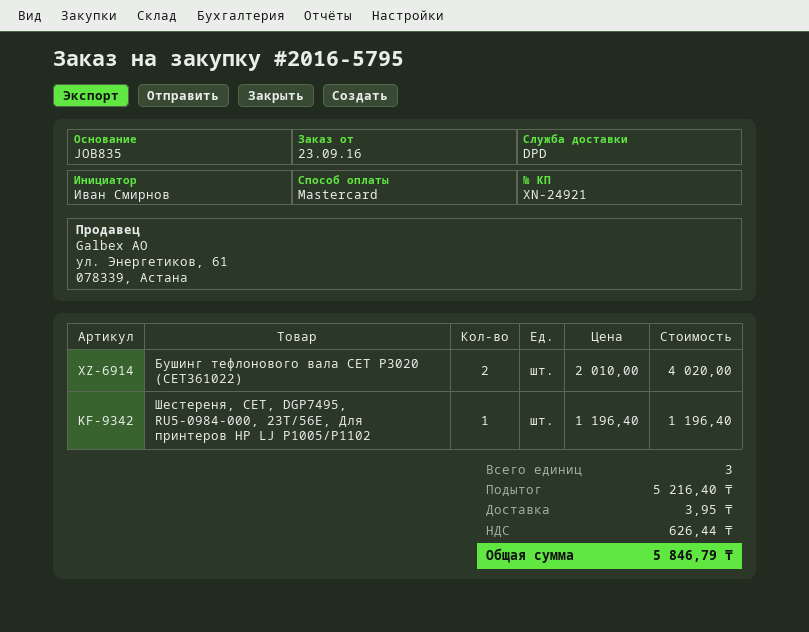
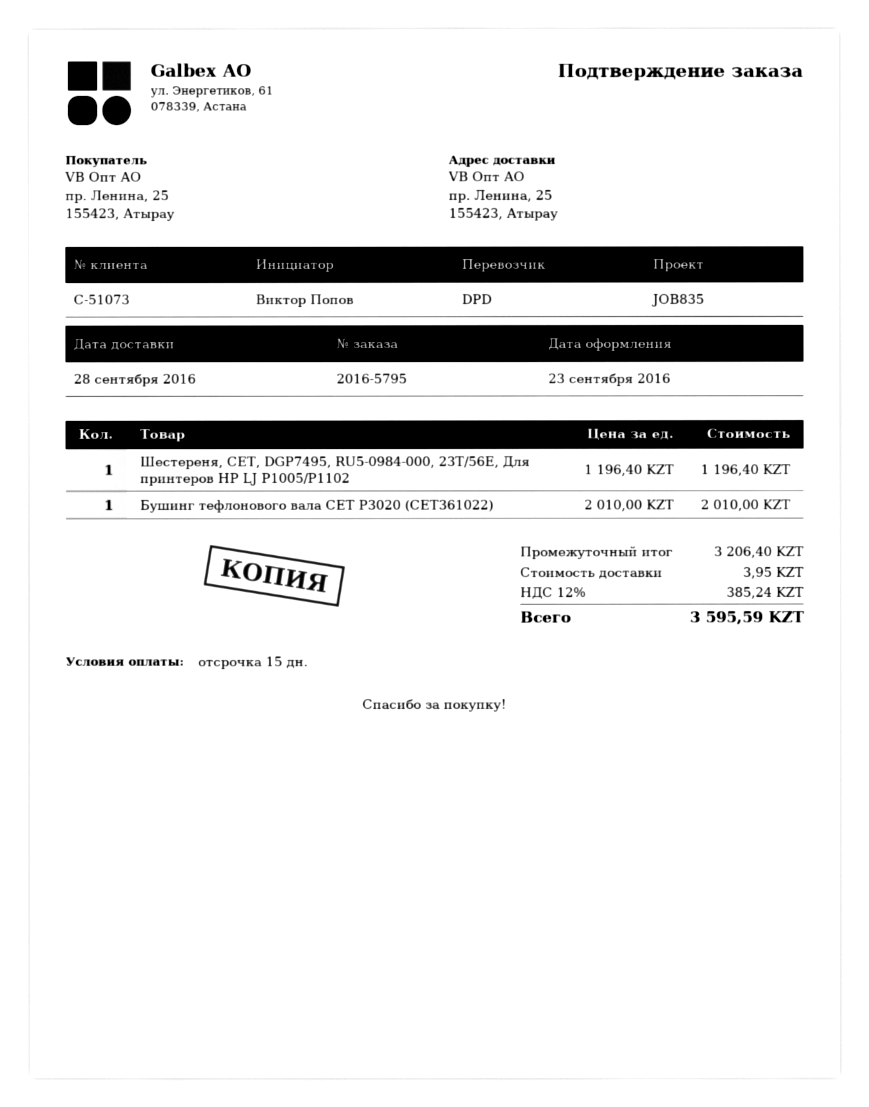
ordered by: Иван Смирнов -> Виктор Попов
Бушинг тефлонового вала CET P3020 (CET361022): 2 x 2010.00 = 4020.00 -> 1 x 2010.00 = 2010.00
subtotal: 5216.40 -> 3206.40
tax: 626.44 -> 385.24
total: 5846.79 -> 3595.59

